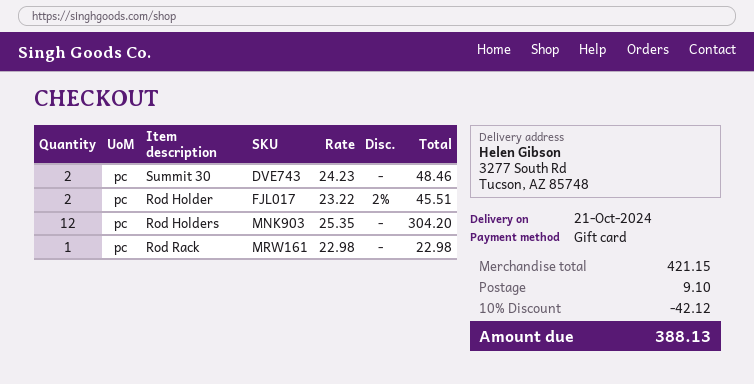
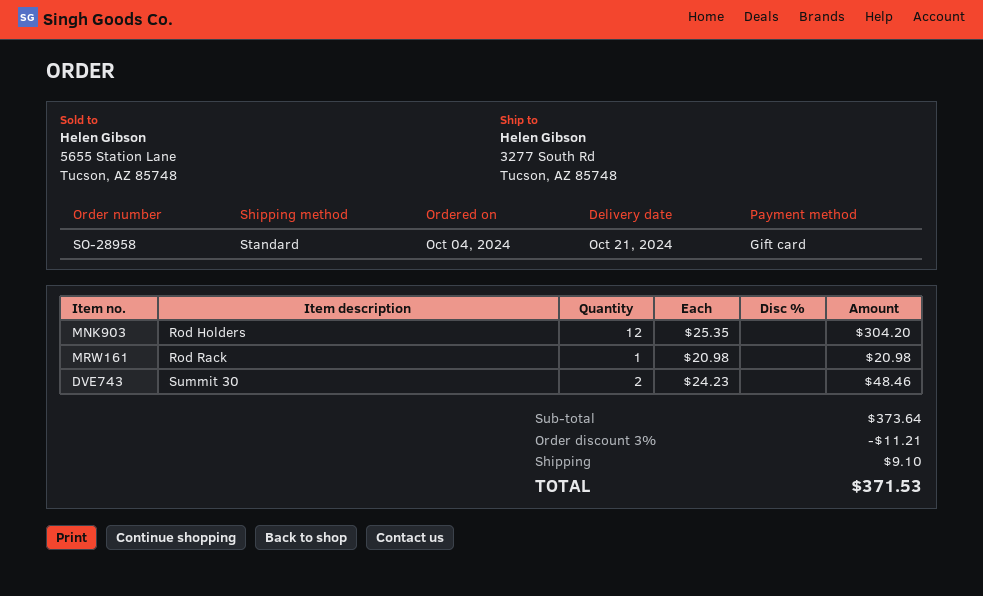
Rod Holder: 2 x 23.22 - 2% = 45.51 -> none
Rod Rack: 1 x 22.98 = 22.98 -> 1 x 20.98 = 20.98
subtotal: 421.15 -> 373.64
discount: 10% = 42.12 -> 3% = 11.21
total: 388.13 -> 371.53

